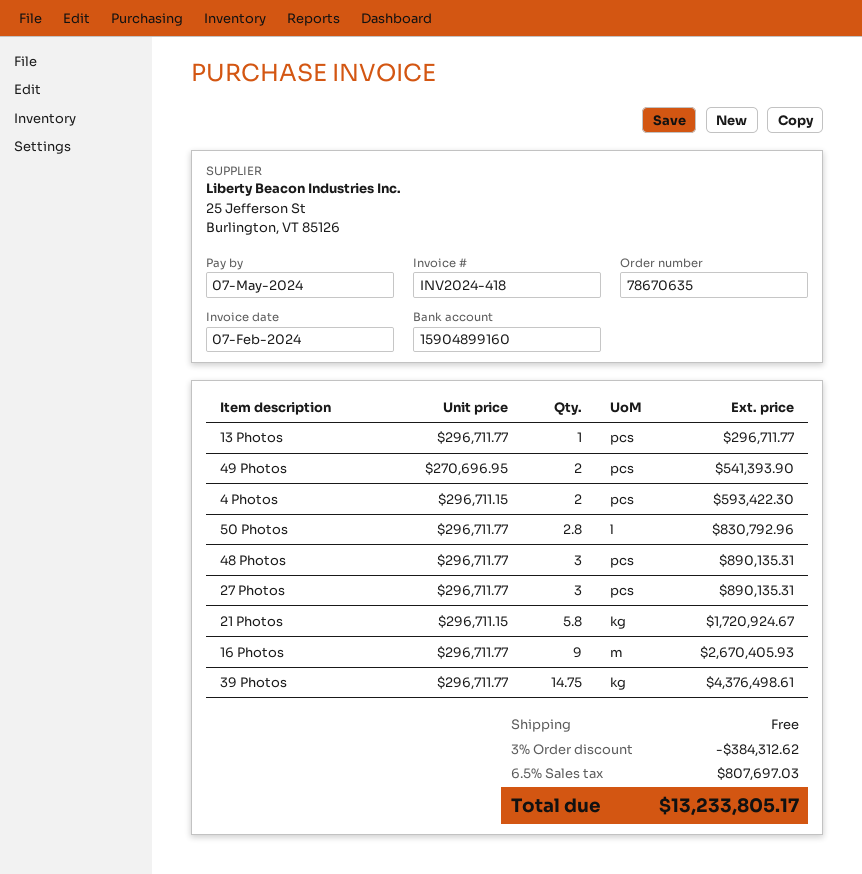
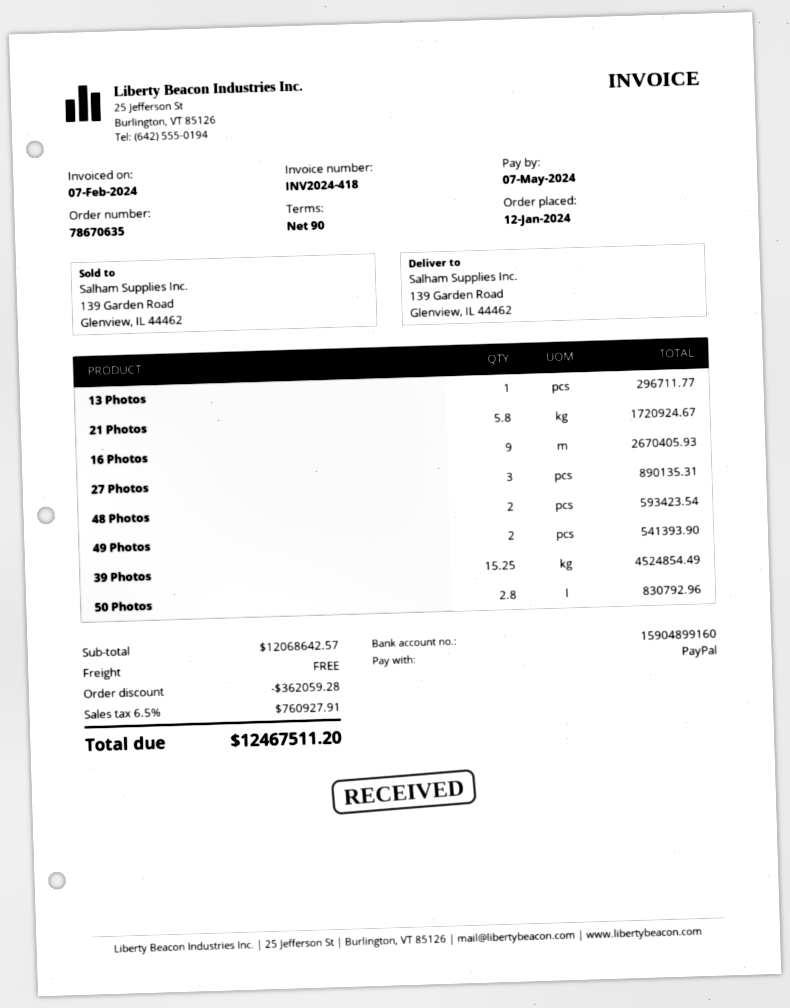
4 Photos: 2 for 593422.30 -> none
48 Photos: 3 for 890135.31 -> 2 for 593423.54
39 Photos: 14.75 for 4376498.61 -> 15.25 for 4524854.49
discount: 384312.62 -> 362059.28
tax: 6.5% = 807697.03 -> 6.5% = 760927.91
total: 13233805.17 -> 12467511.20

